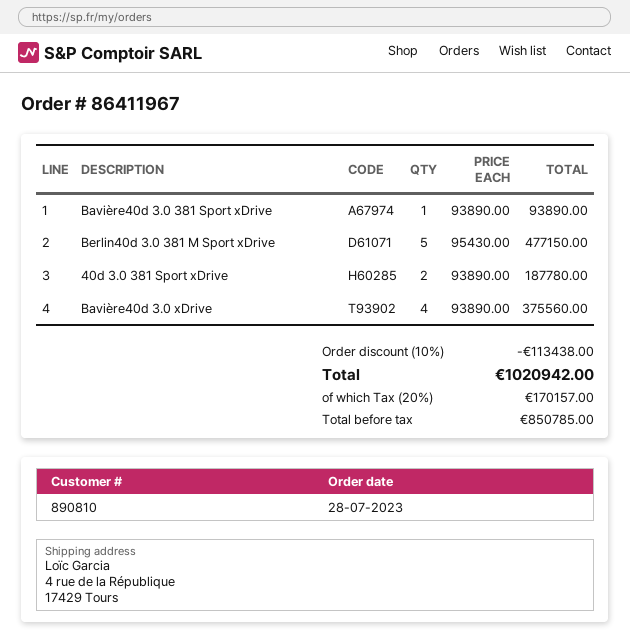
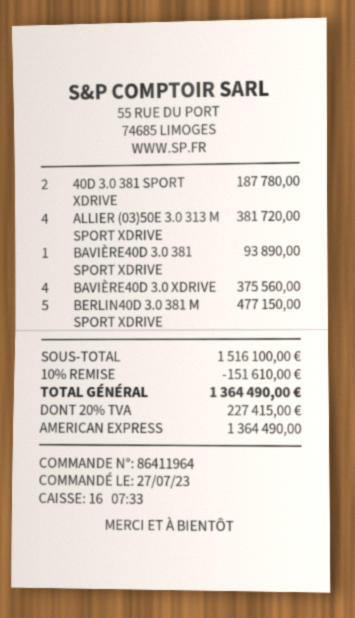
order number: 86411967 -> 86411964
order date: 2023-07-28 -> 2023-07-27
ALLIER (03)50E 3.0 313 M SPORT XDRIVE: none -> 4 for 381720.00
discount: 10% = 113438.00 -> 10% = 151610.00
tax: 20% = 170157.00 -> 20% = 227415.00
total: 1020942.00 -> 1364490.00

